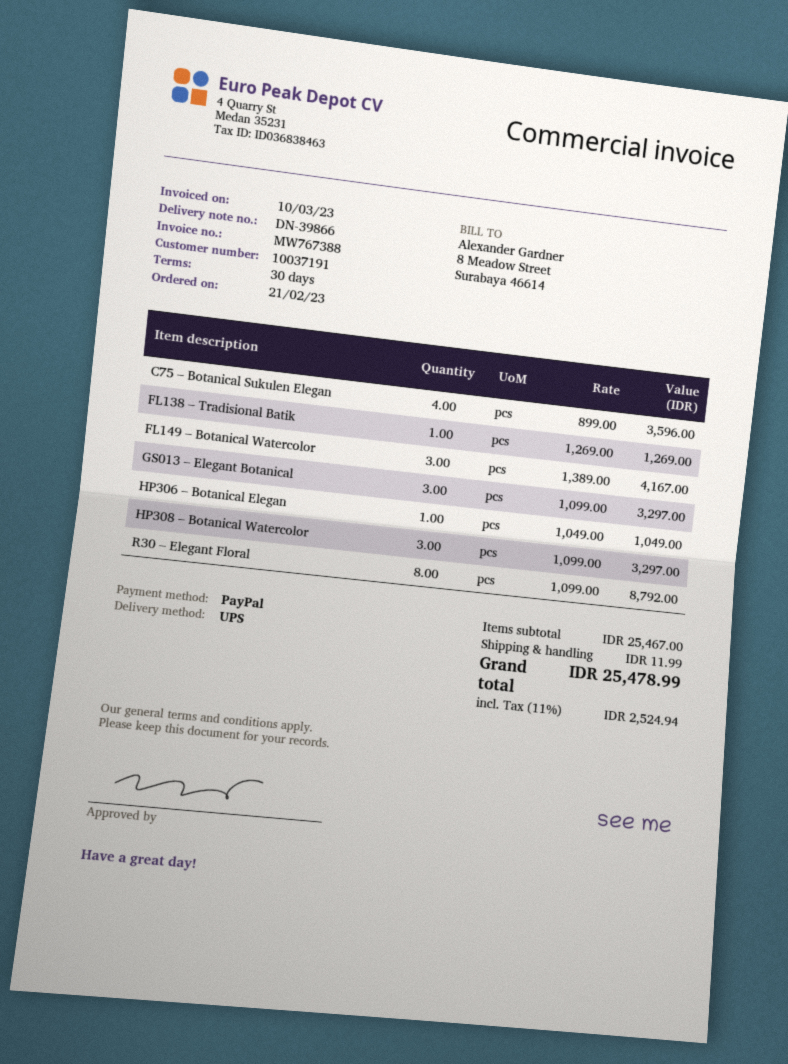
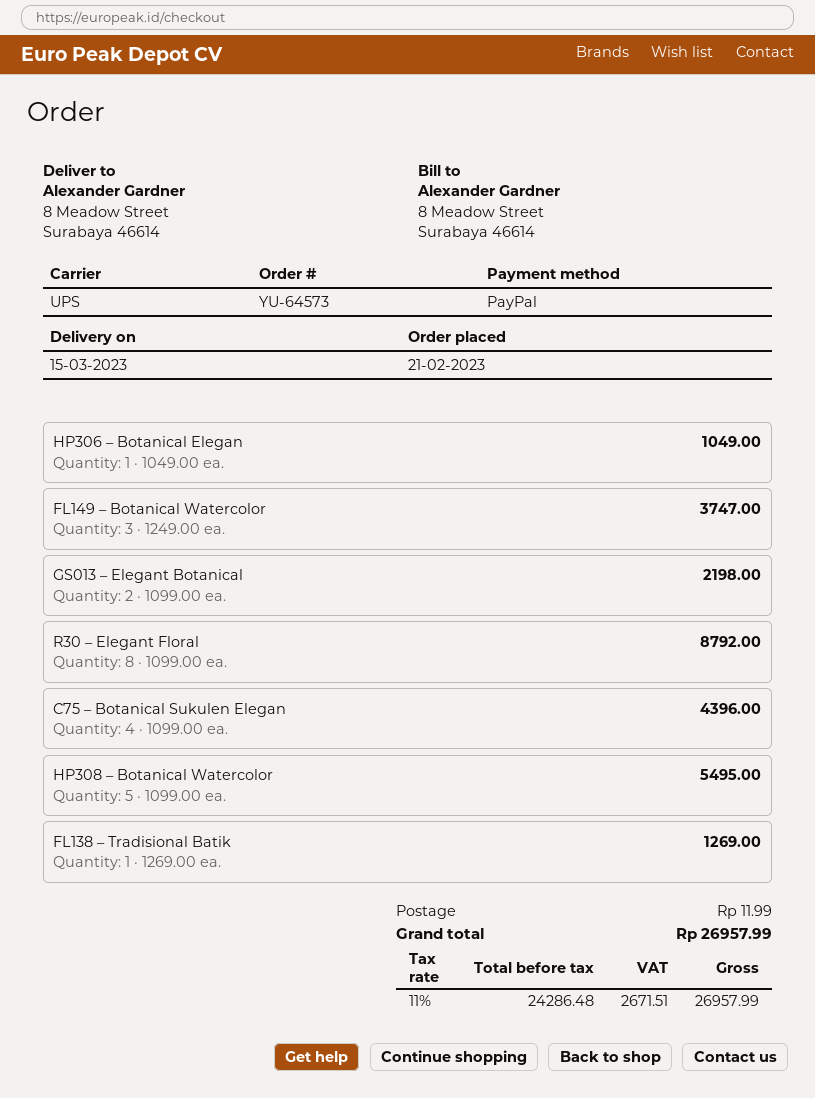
C75 – Botanical Sukulen Elegan: 4 x 899.00 = 3596.00 -> 4 x 1099.00 = 4396.00
FL149 – Botanical Watercolor: 3 x 1389.00 = 4167.00 -> 3 x 1249.00 = 3747.00
GS013 – Elegant Botanical: 3 x 1099.00 = 3297.00 -> 2 x 1099.00 = 2198.00
HP308 – Botanical Watercolor: 3 x 1099.00 = 3297.00 -> 5 x 1099.00 = 5495.00
tax: 11% = 2524.94 -> 11% = 2671.51
total: 25478.99 -> 26957.99

